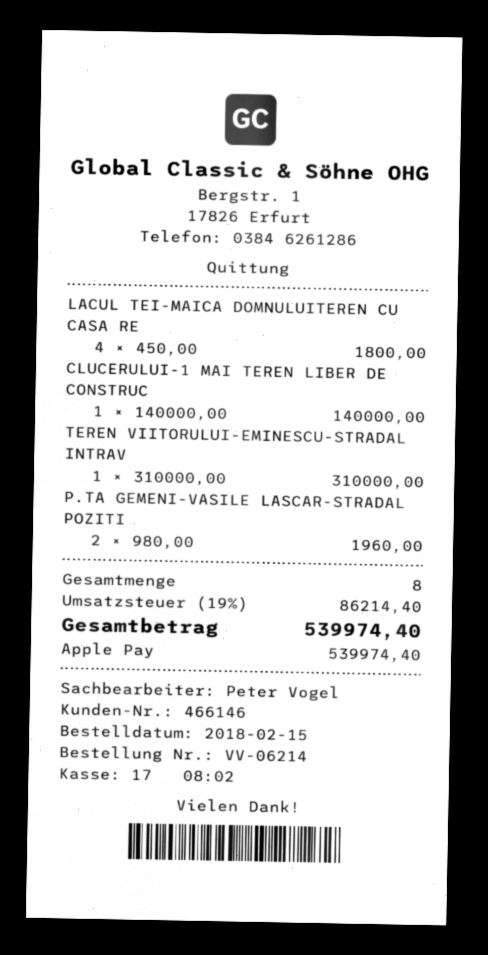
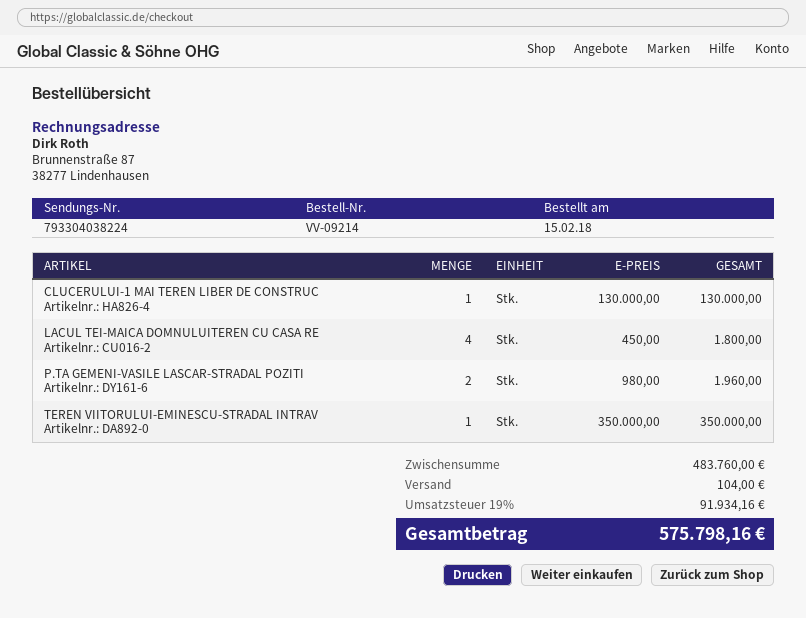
order number: VV-06214 -> VV-09214
CLUCERULUI-1 MAI TEREN LIBER DE CONSTRUC: 1 x 140000.00 = 140000.00 -> 1 x 130000.00 = 130000.00
TEREN VIITORULUI-EMINESCU-STRADAL INTRAV: 1 x 310000.00 = 310000.00 -> 1 x 350000.00 = 350000.00
shipping: none -> 104.00
tax: 19% = 86214.40 -> 19% = 91934.16
total: 539974.40 -> 575798.16

